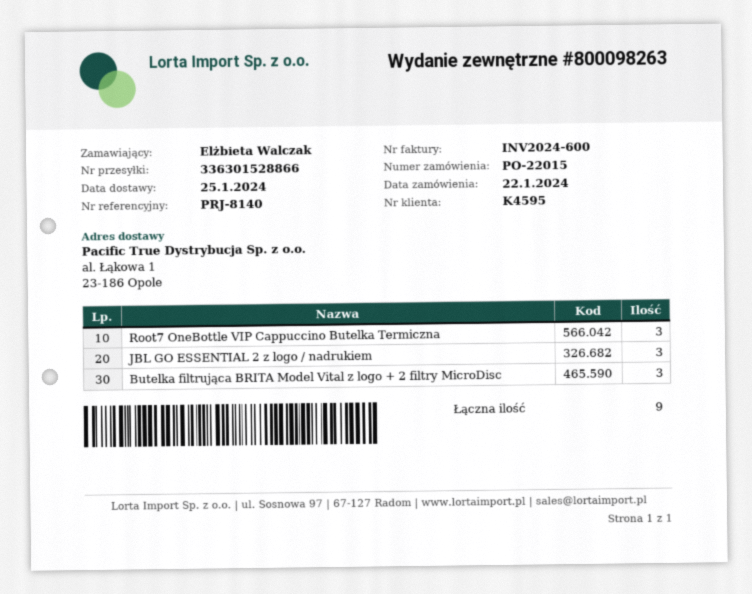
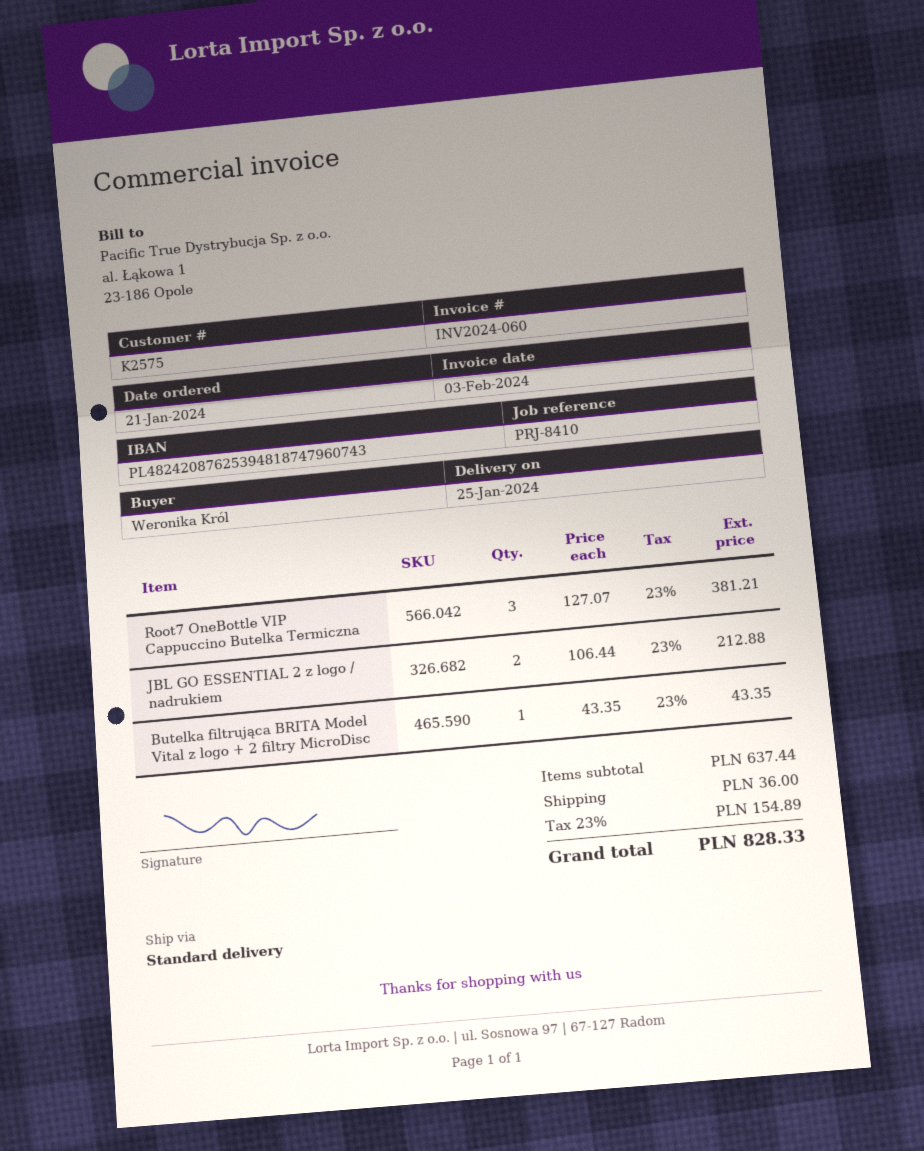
order date: 2024-01-22 -> 2024-01-21
invoice number: INV2024-600 -> INV2024-060
customer number: K4595 -> K2575
reference: PRJ-8140 -> PRJ-8410
ordered by: Elżbieta Walczak -> Weronika Król
JBL GO ESSENTIAL 2 z logo / nadrukiem: 3 -> 2
Butelka filtrująca BRITA Model Vital z logo + 2 filtry MicroDisc: 3 -> 1

